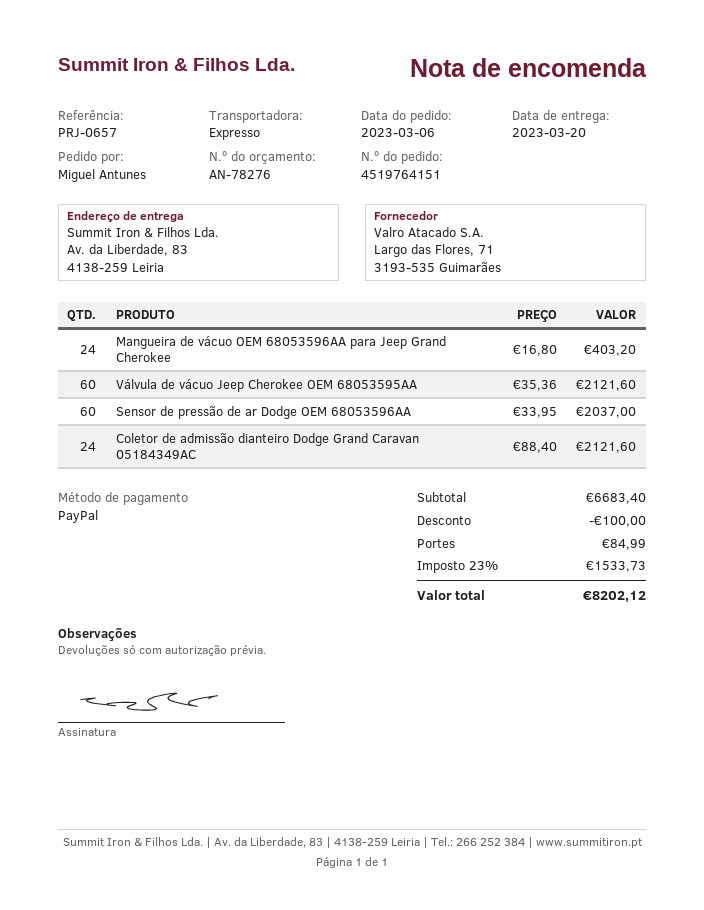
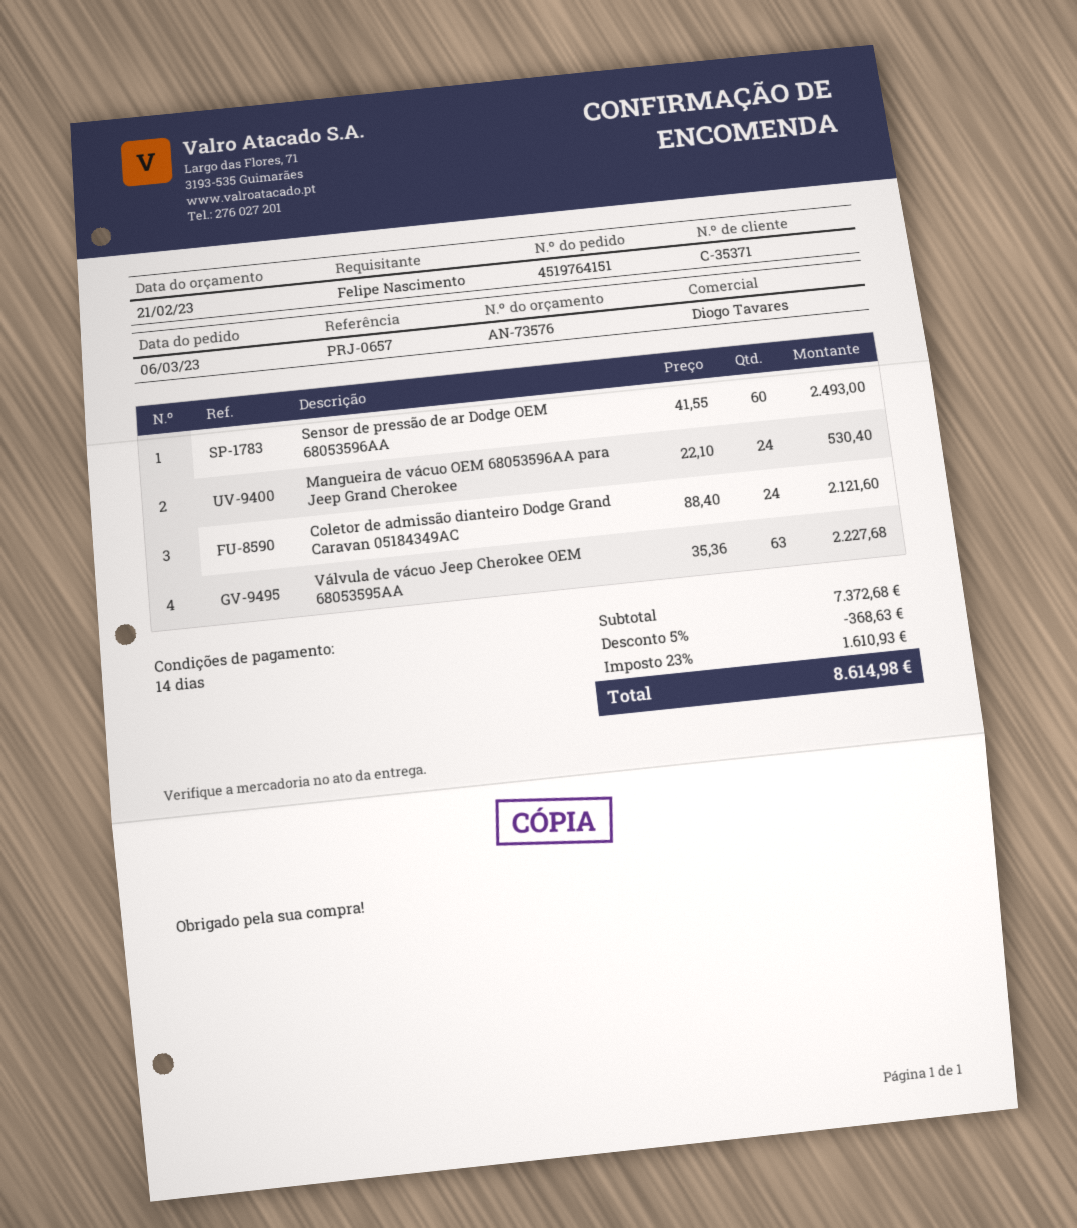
quote number: AN-78276 -> AN-73576
ordered by: Miguel Antunes -> Felipe Nascimento
Mangueira de vácuo OEM 68053596AA para Jeep Grand Cherokee: 24 x 16.80 = 403.20 -> 24 x 22.10 = 530.40
Válvula de vácuo Jeep Cherokee OEM 68053595AA: 60 x 35.36 = 2121.60 -> 63 x 35.36 = 2227.68
Sensor de pressão de ar Dodge OEM 68053596AA: 60 x 33.95 = 2037.00 -> 60 x 41.55 = 2493.00
subtotal: 6683.40 -> 7372.68
discount: 100.00 -> 368.63
shipping: 84.99 -> none
tax: 23% = 1533.73 -> 23% = 1610.93
total: 8202.12 -> 8614.98

